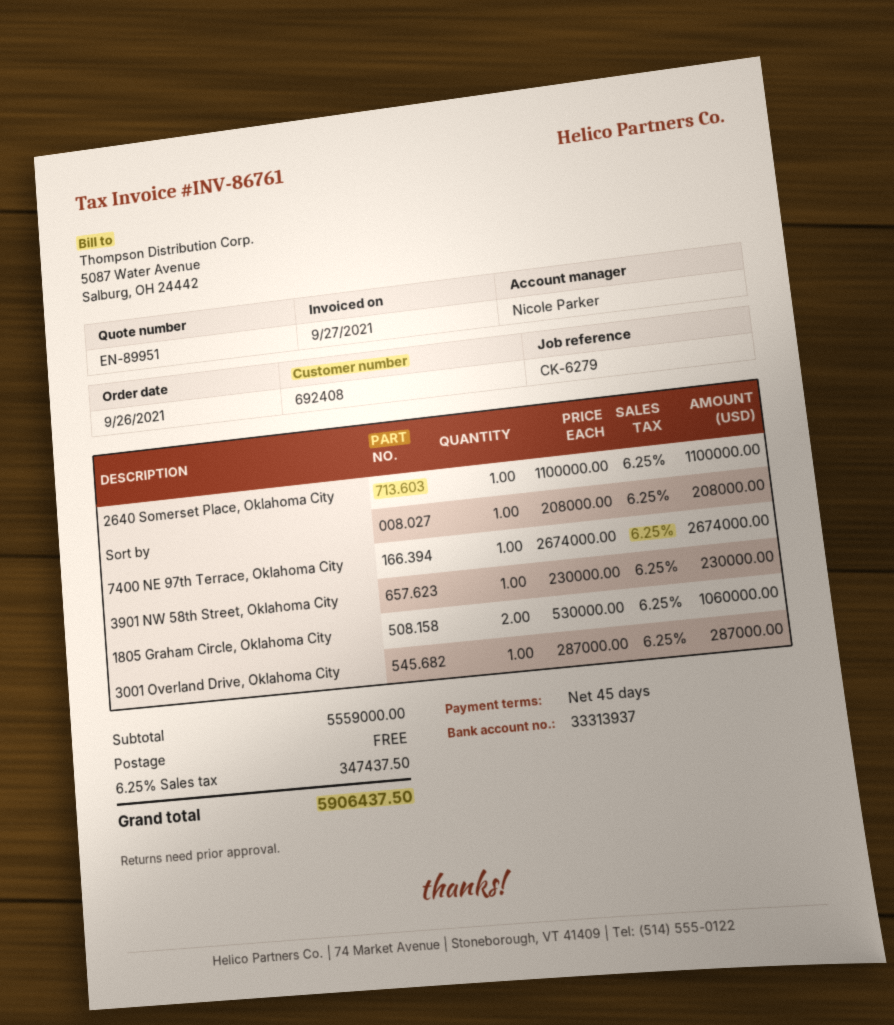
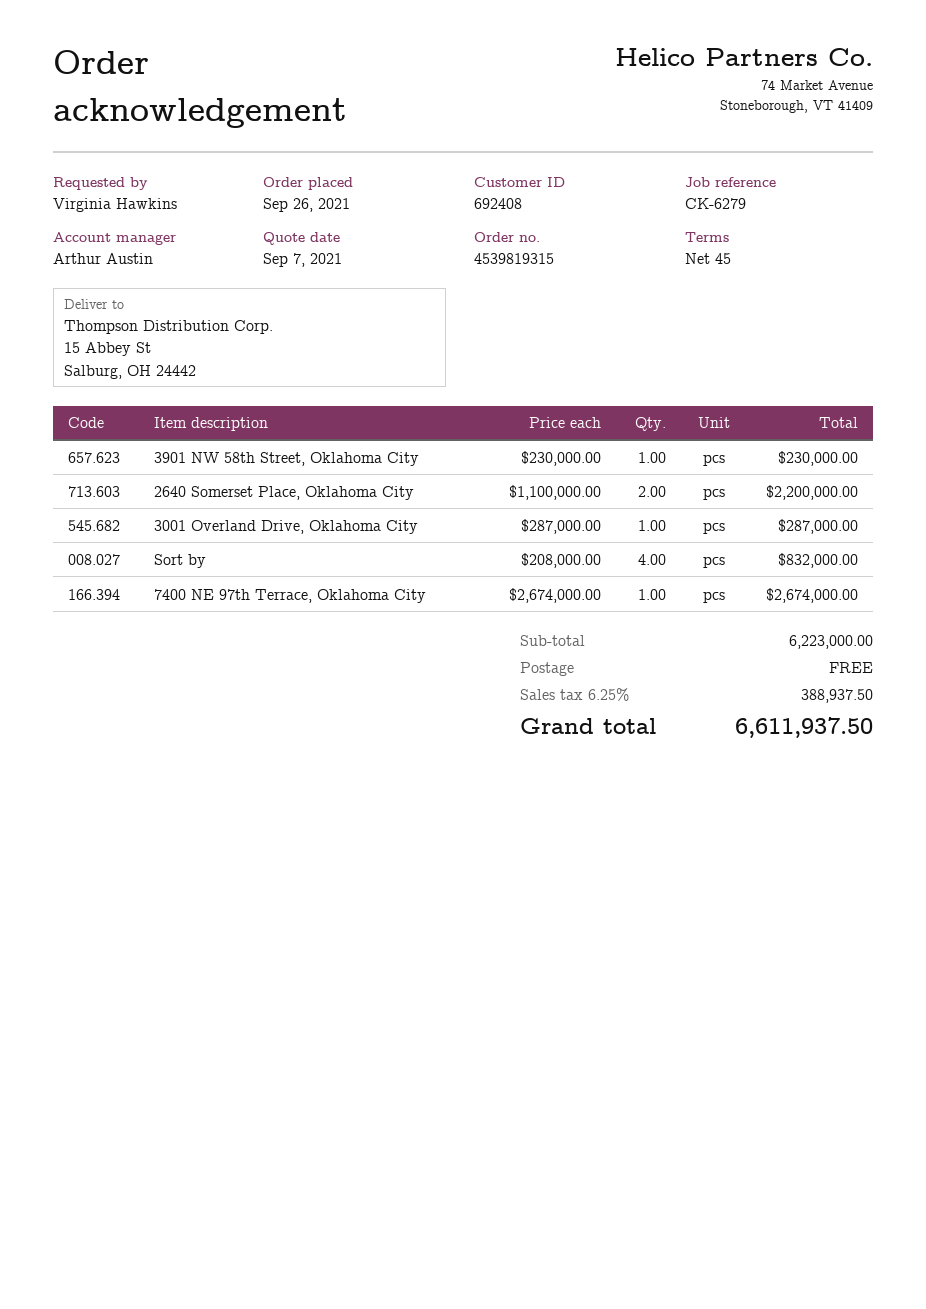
sales rep: Nicole Parker -> Arthur Austin
2640 Somerset Place, Oklahoma City: 1 x 1100000.00 = 1100000.00 -> 2 x 1100000.00 = 2200000.00
Sort by: 1 x 208000.00 = 208000.00 -> 4 x 208000.00 = 832000.00
1805 Graham Circle, Oklahoma City: 2 x 530000.00 = 1060000.00 -> none
subtotal: 5559000.00 -> 6223000.00
tax: 6.25% = 347437.50 -> 6.25% = 388937.50
total: 5906437.50 -> 6611937.50

